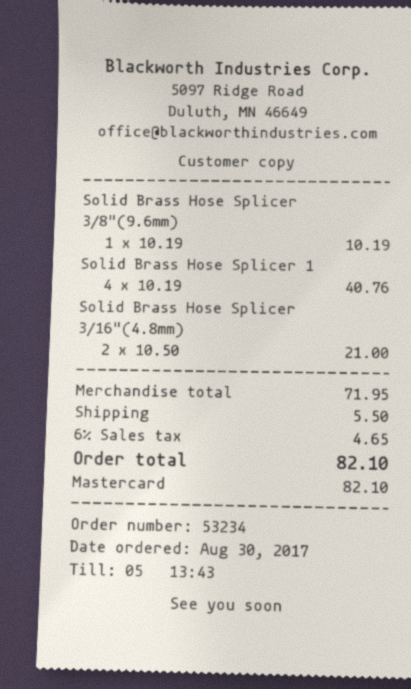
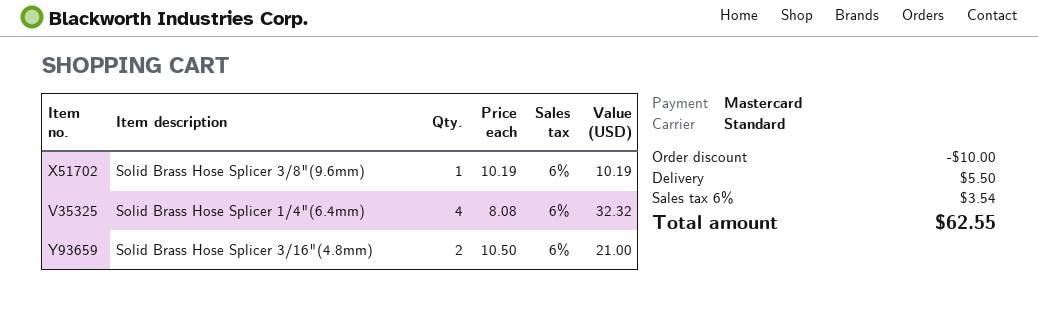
Solid Brass Hose Splicer 1: 4 x 10.19 = 40.76 -> 4 x 8.08 = 32.32
discount: none -> 10.00
tax: 6% = 4.65 -> 6% = 3.54
total: 82.10 -> 62.55

